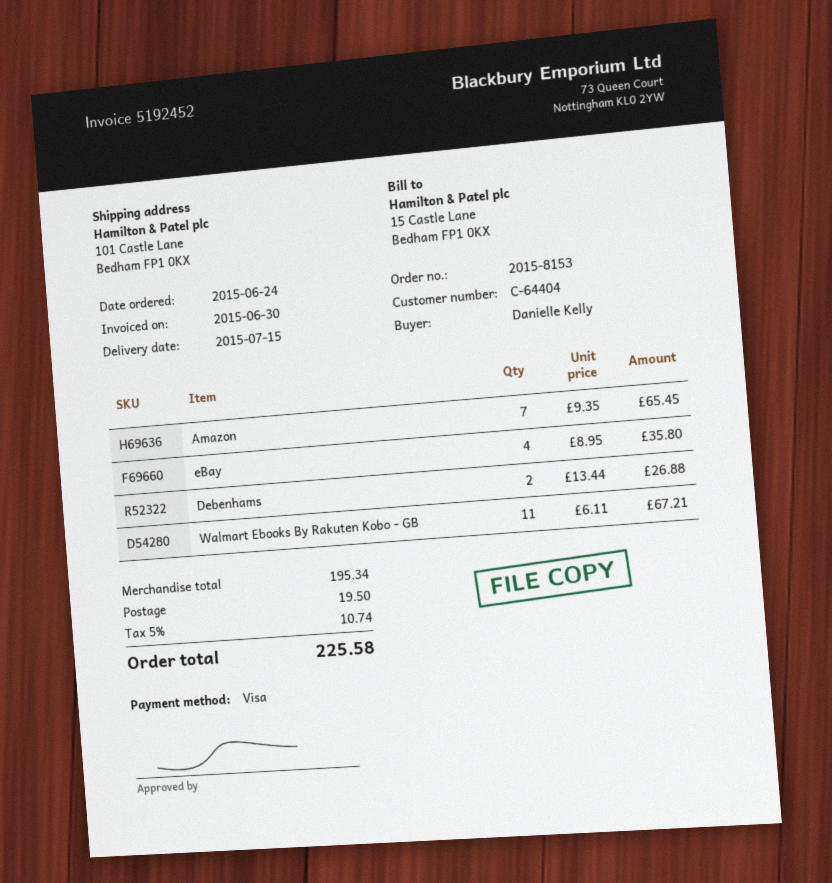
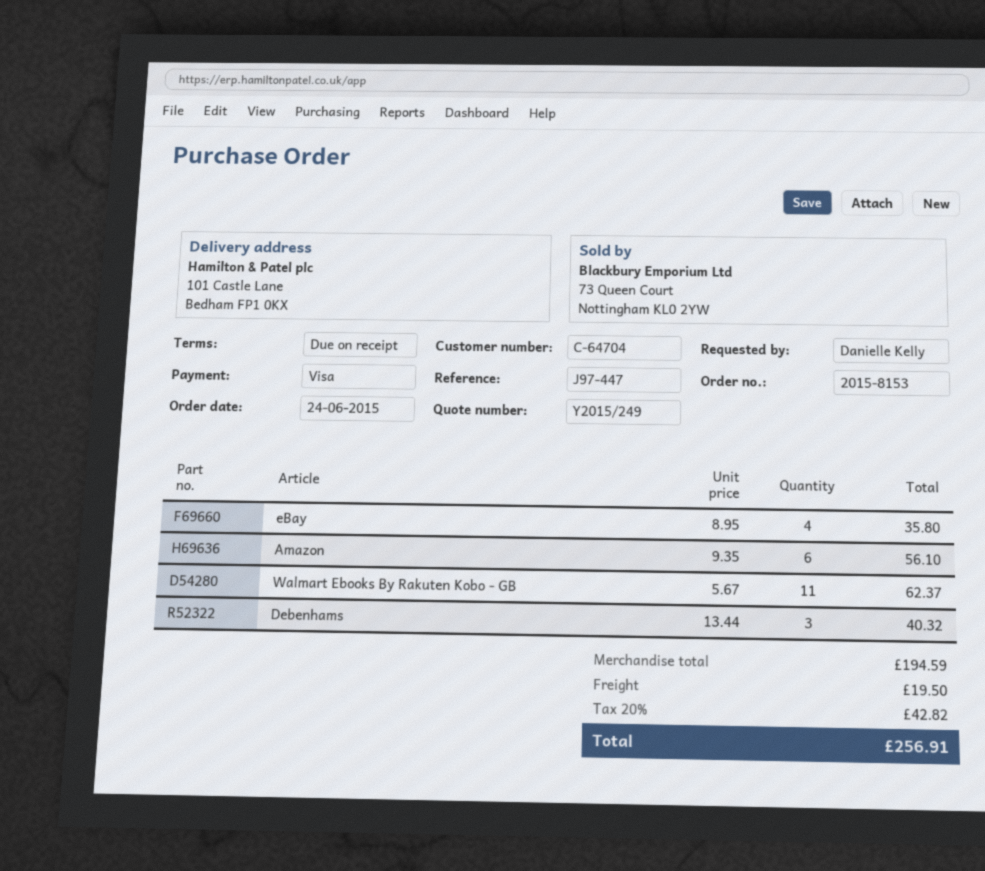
customer number: C-64404 -> C-64704
Amazon: 7 x 9.35 = 65.45 -> 6 x 9.35 = 56.10
Debenhams: 2 x 13.44 = 26.88 -> 3 x 13.44 = 40.32
Walmart Ebooks By Rakuten Kobo - GB: 11 x 6.11 = 67.21 -> 11 x 5.67 = 62.37
subtotal: 195.34 -> 194.59
tax: 5% = 10.74 -> 20% = 42.82
total: 225.58 -> 256.91

